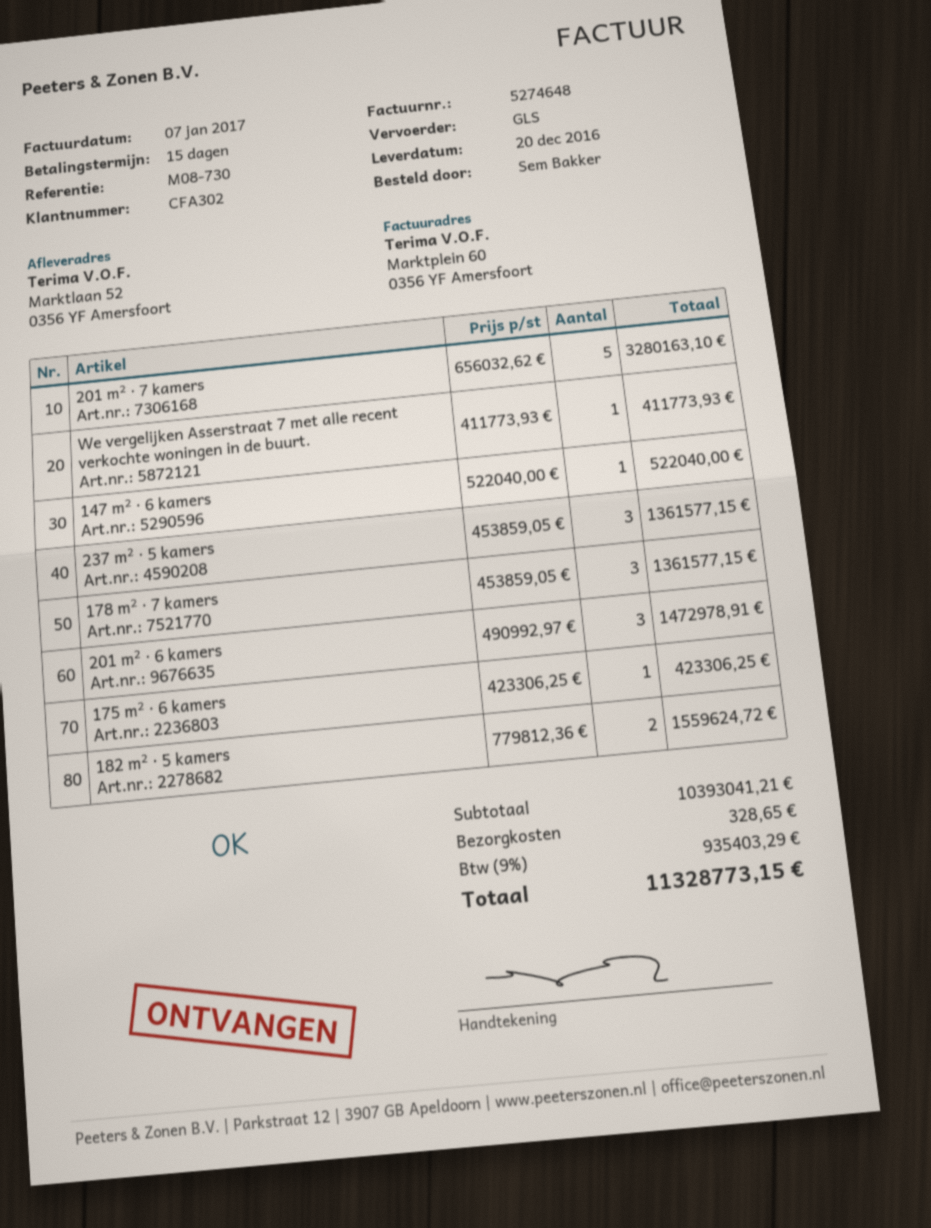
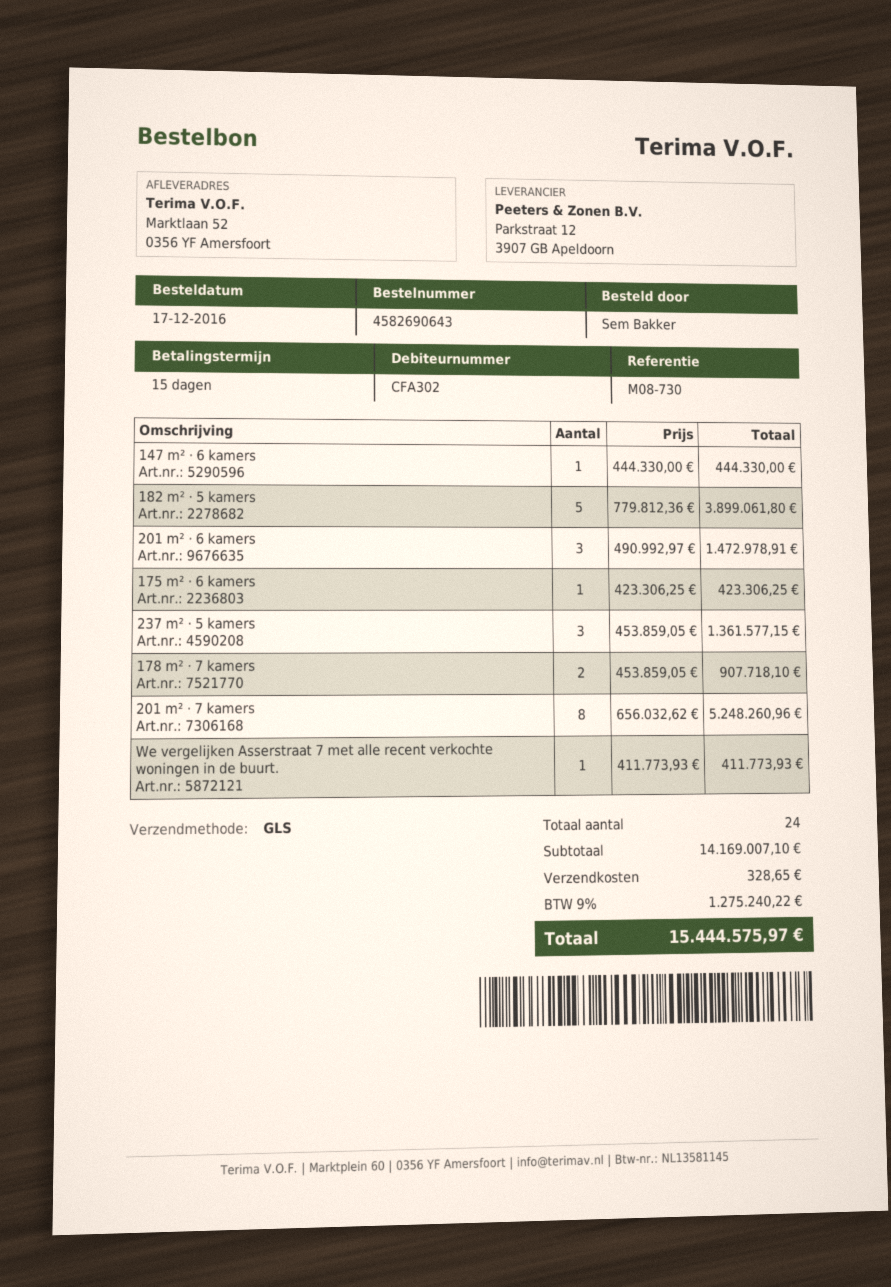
201 m² · 7 kamers: 5 x 656032.62 = 3280163.10 -> 8 x 656032.62 = 5248260.96
147 m² · 6 kamers: 1 x 522040.00 = 522040.00 -> 1 x 444330.00 = 444330.00
178 m² · 7 kamers: 3 x 453859.05 = 1361577.15 -> 2 x 453859.05 = 907718.10
182 m² · 5 kamers: 2 x 779812.36 = 1559624.72 -> 5 x 779812.36 = 3899061.80
subtotal: 10393041.21 -> 14169007.10
tax: 9% = 935403.29 -> 9% = 1275240.22
total: 11328773.15 -> 15444575.97

